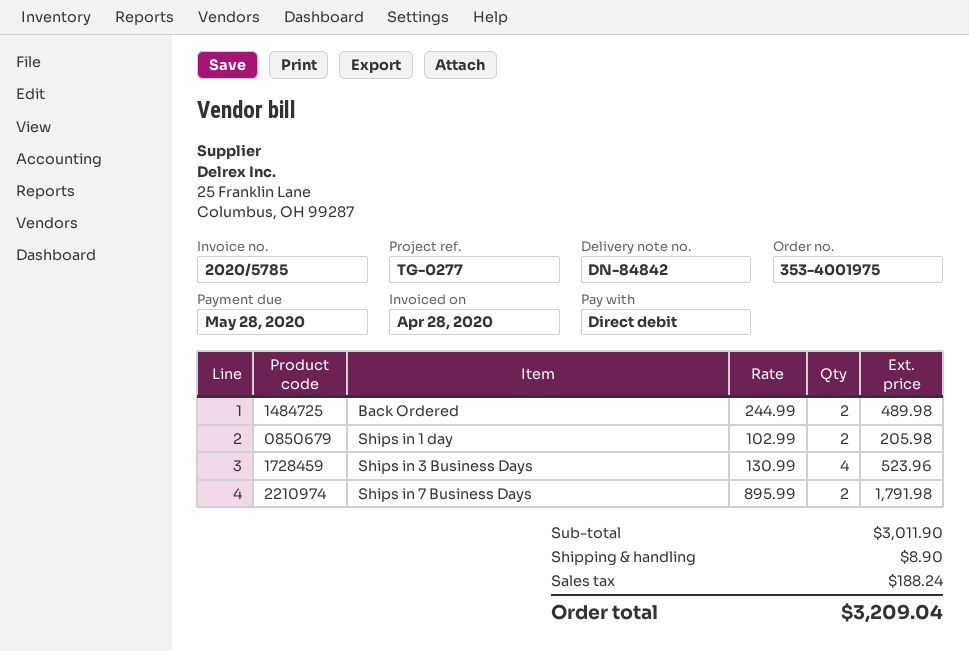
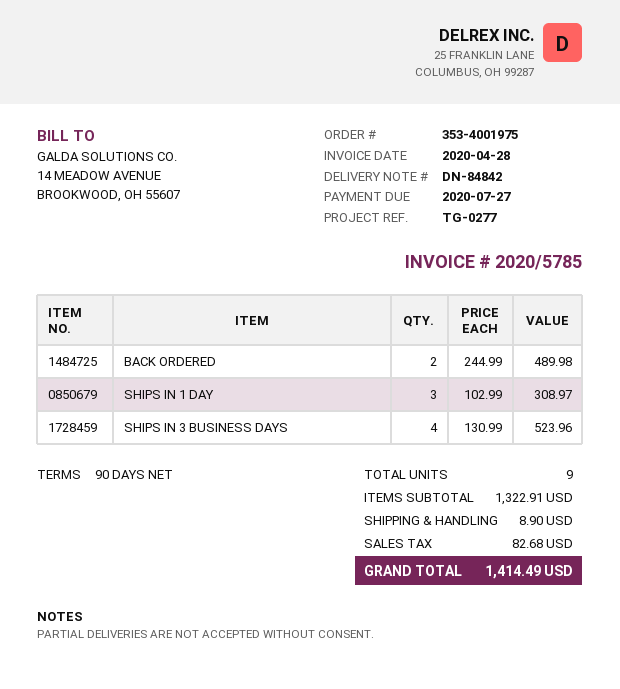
due date: 2020-05-28 -> 2020-07-27
Ships in 1 day: 2 x 102.99 = 205.98 -> 3 x 102.99 = 308.97
Ships in 7 Business Days: 2 x 895.99 = 1791.98 -> none
subtotal: 3011.90 -> 1322.91
tax: 188.24 -> 82.68
total: 3209.04 -> 1414.49

